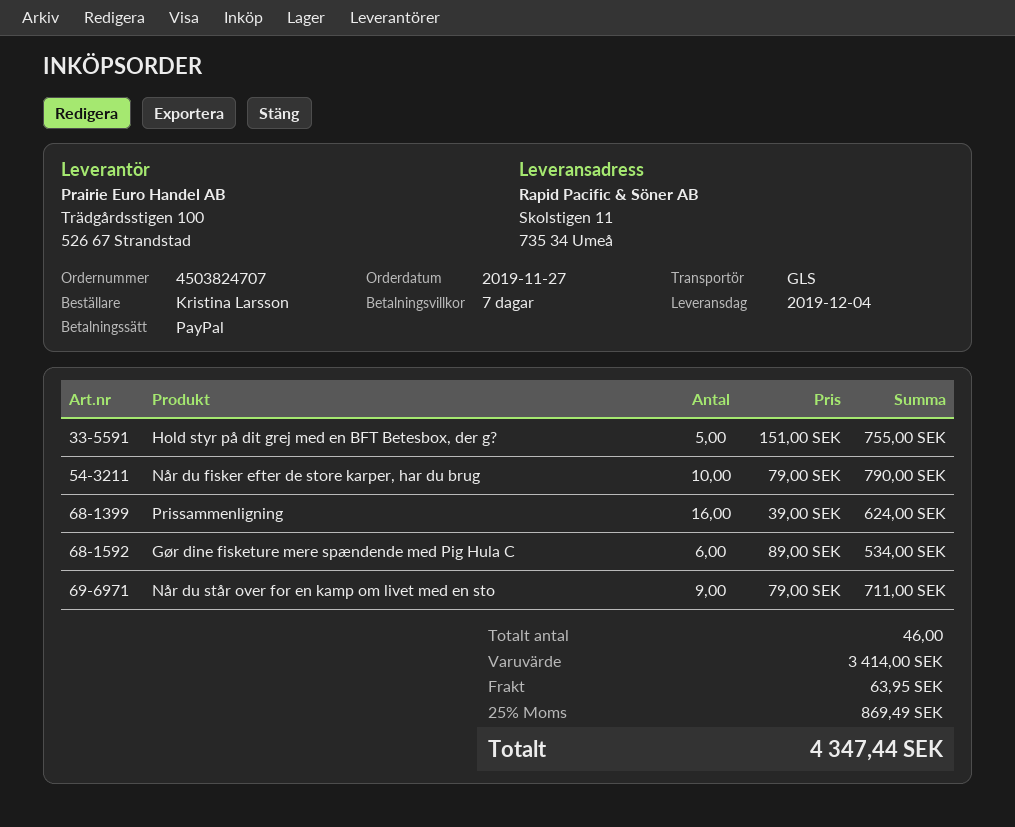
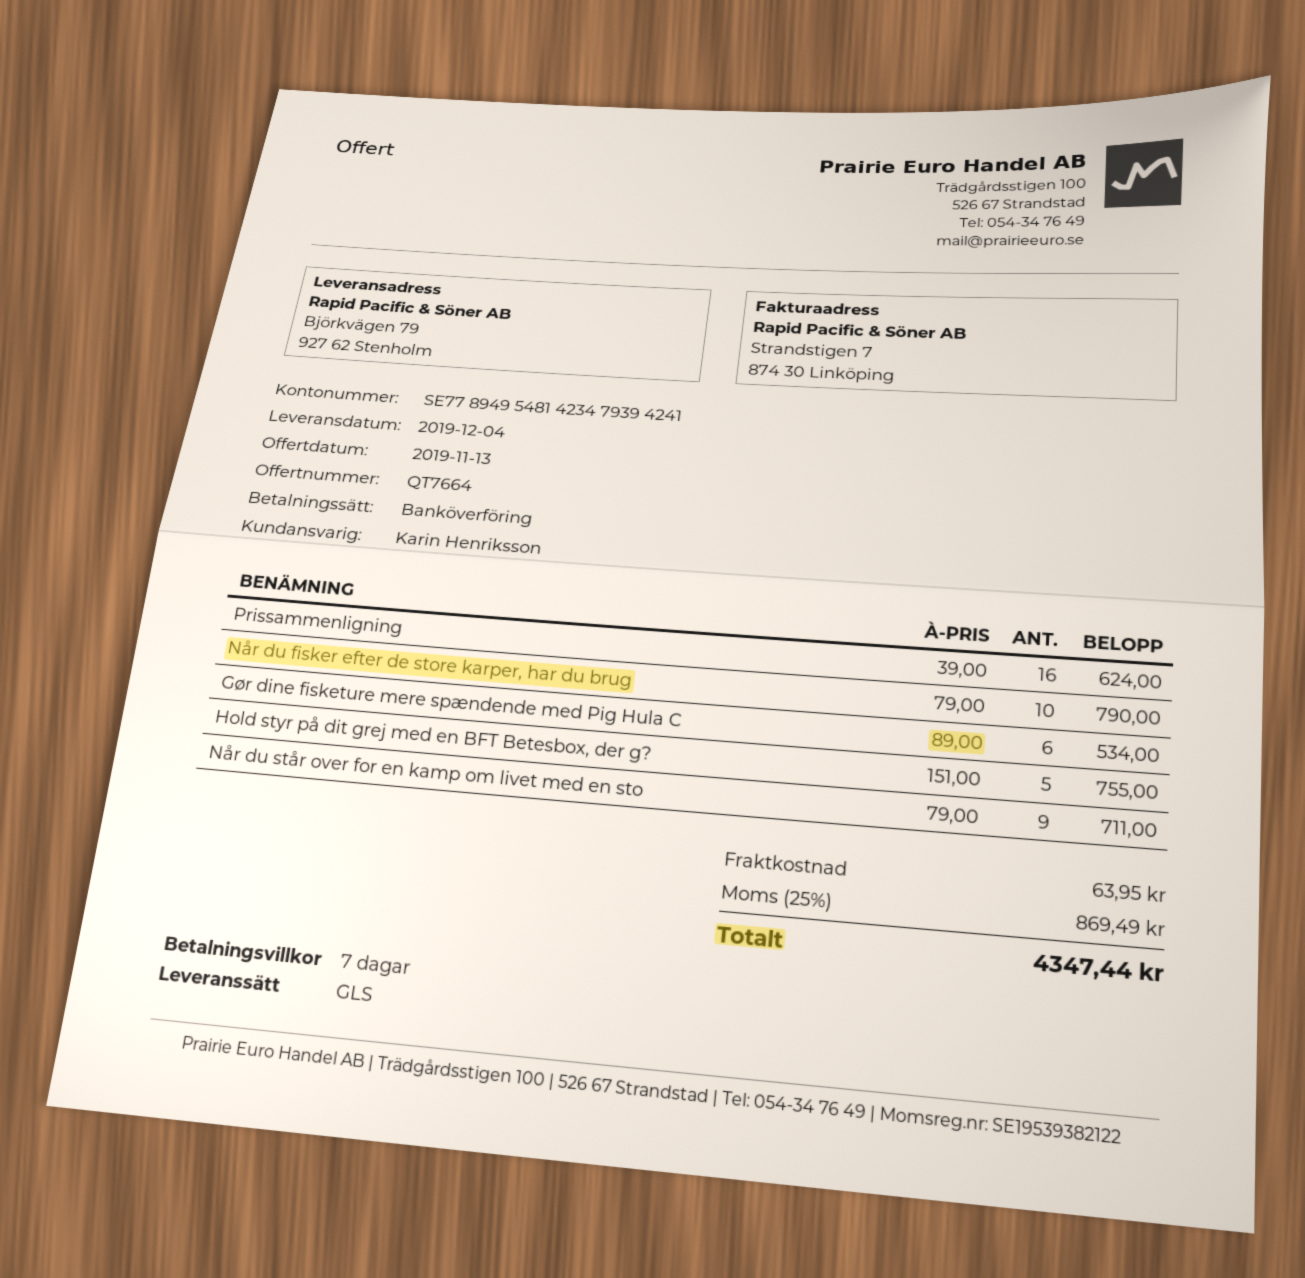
payment method: PayPal -> bank transfer
ship to: Skolstigen 11, 735 34 Umeå -> Björkvägen 79, 927 62 Stenholm

